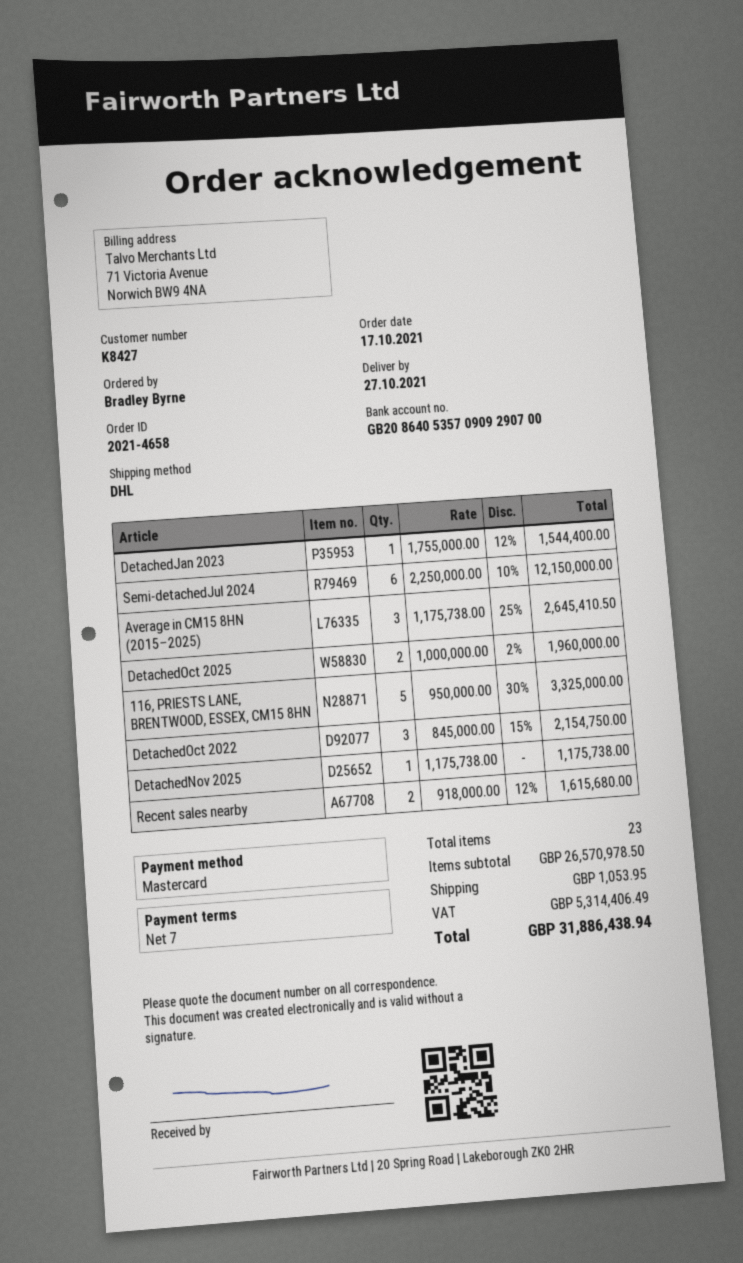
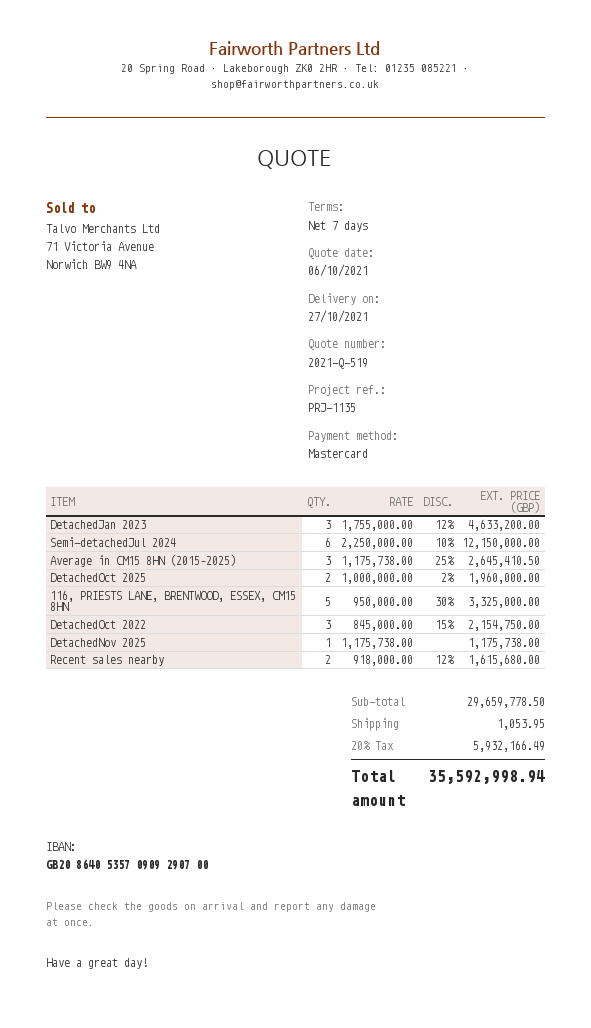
DetachedJan 2023: 1 x 1755000.00 - 12% = 1544400.00 -> 3 x 1755000.00 - 12% = 4633200.00
subtotal: 26570978.50 -> 29659778.50
tax: 5314406.49 -> 5932166.49
total: 31886438.94 -> 35592998.94

